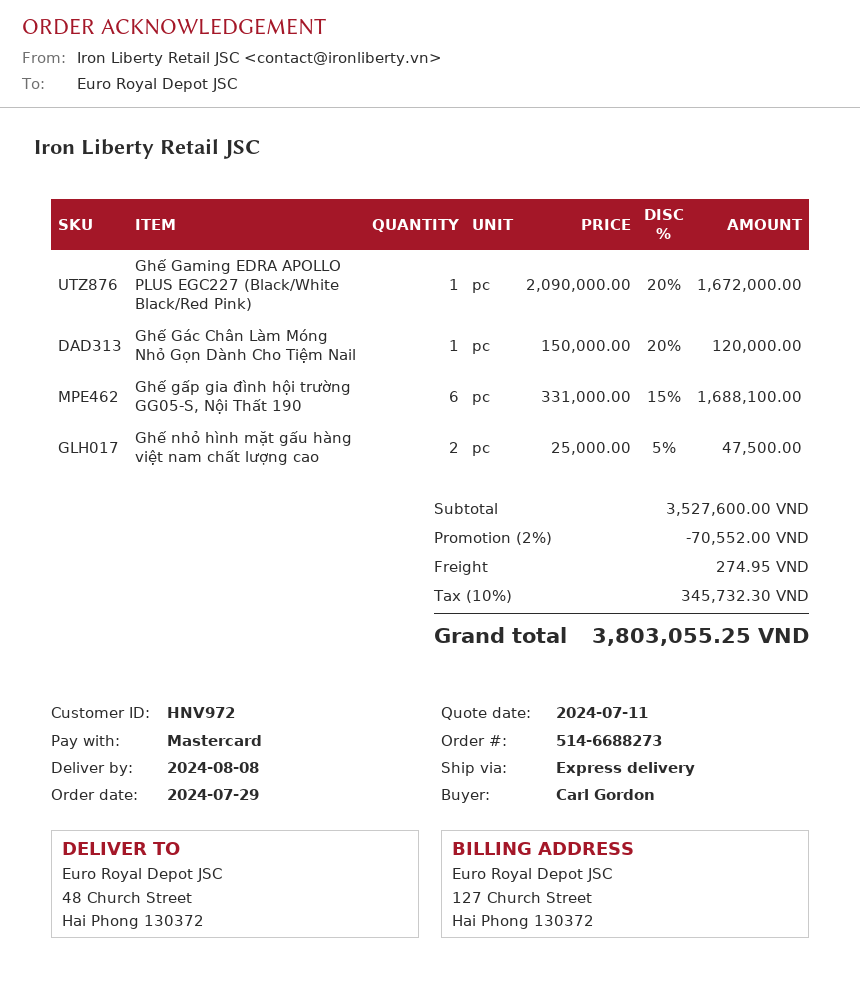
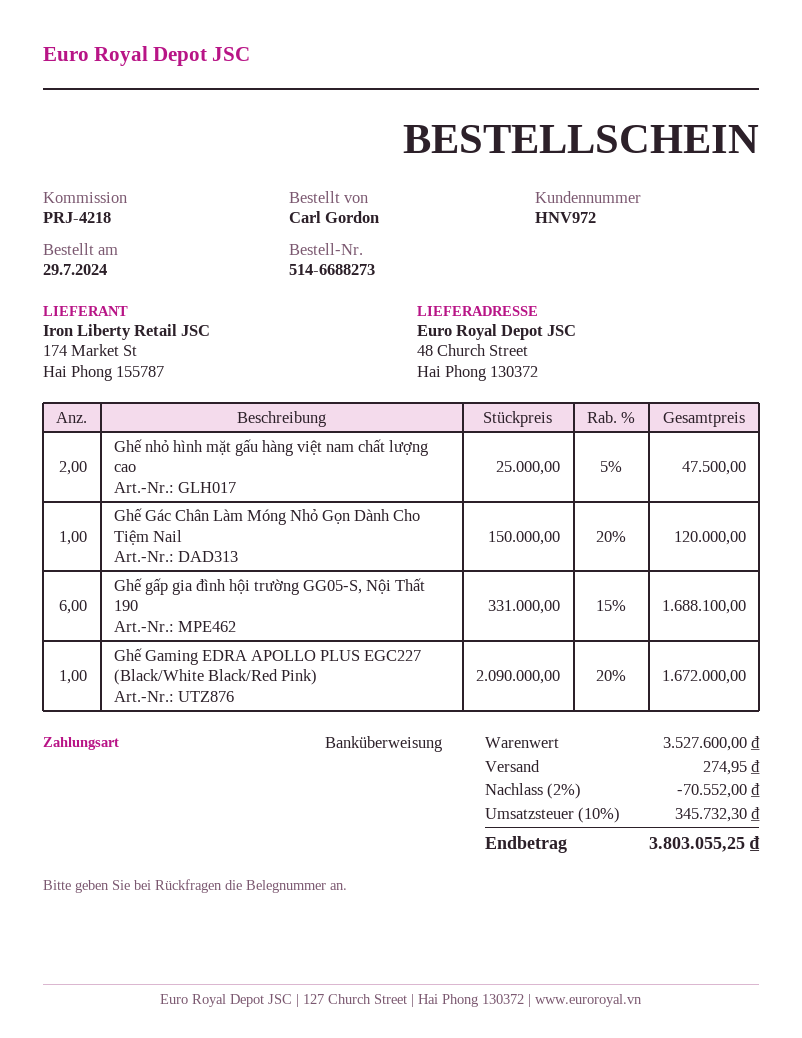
payment method: Mastercard -> bank transfer

